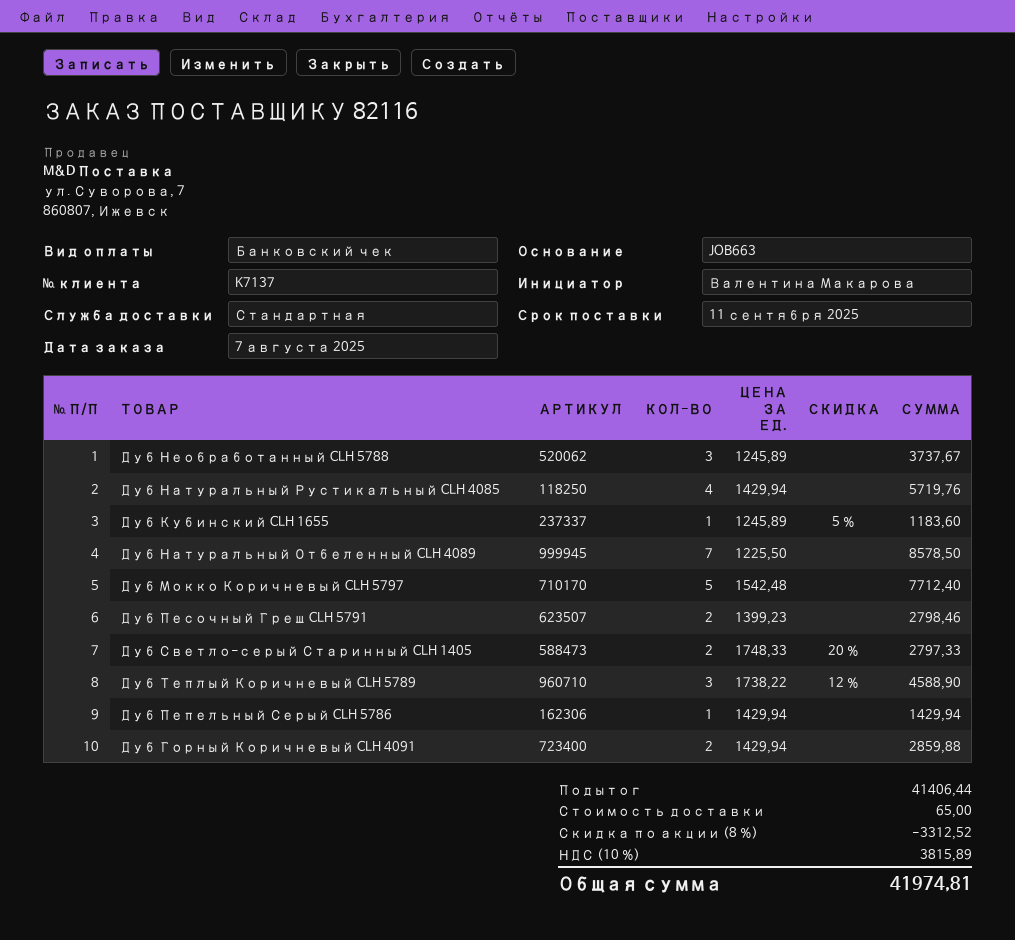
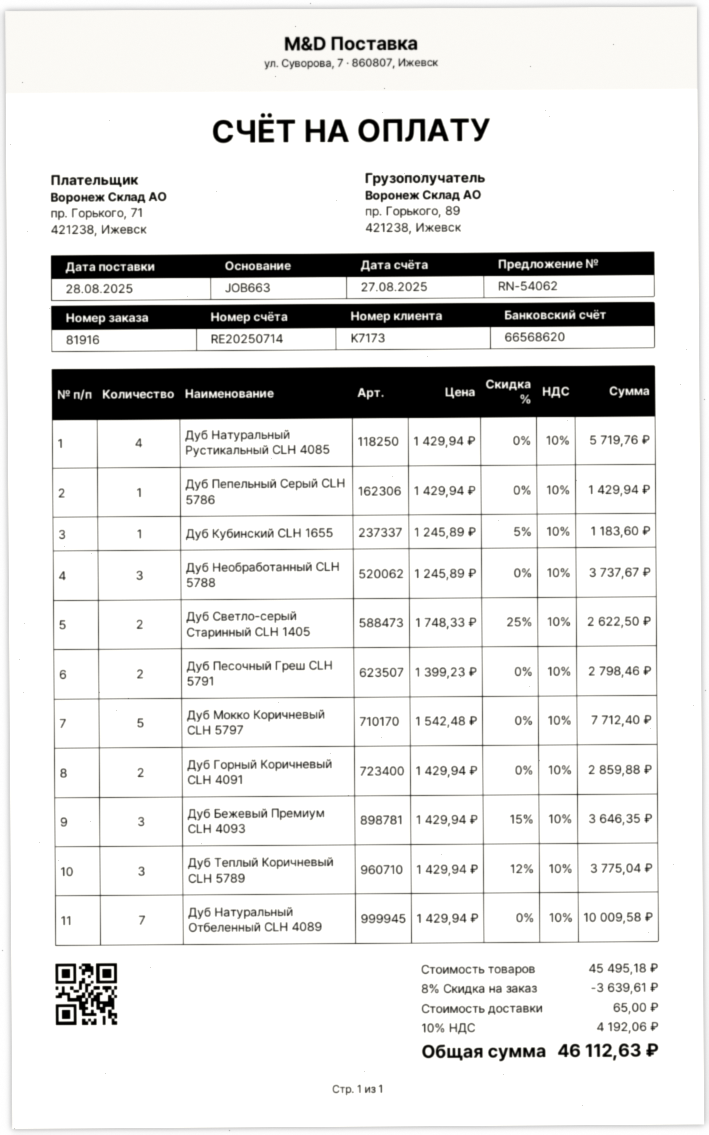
order number: 82116 -> 81916
delivery date: 2025-09-11 -> 2025-08-28
customer number: K7137 -> K7173
Дуб Натуральный Отбеленный CLH 4089: 7 x 1225.50 = 8578.50 -> 7 x 1429.94 = 10009.58
Дуб Светло-серый Старинный CLH 1405: 2 x 1748.33 - 20% = 2797.33 -> 2 x 1748.33 - 25% = 2622.50
Дуб Теплый Коричневый CLH 5789: 3 x 1738.22 - 12% = 4588.90 -> 3 x 1429.94 - 12% = 3775.04
Дуб Бежевый Премиум CLH 4093: none -> 3 x 1429.94 - 15% = 3646.35
subtotal: 41406.44 -> 45495.18
discount: 8% = 3312.52 -> 8% = 3639.61
tax: 10% = 3815.89 -> 10% = 4192.06
total: 41974.81 -> 46112.63

